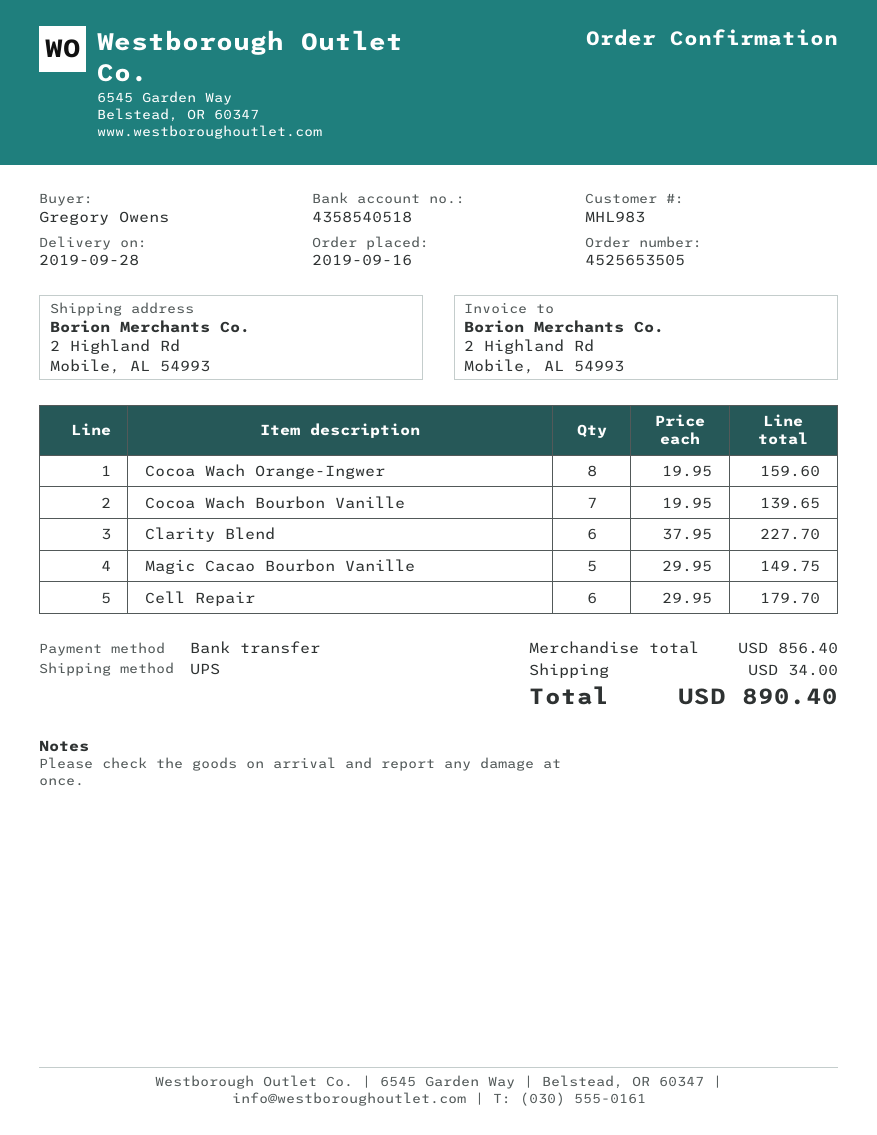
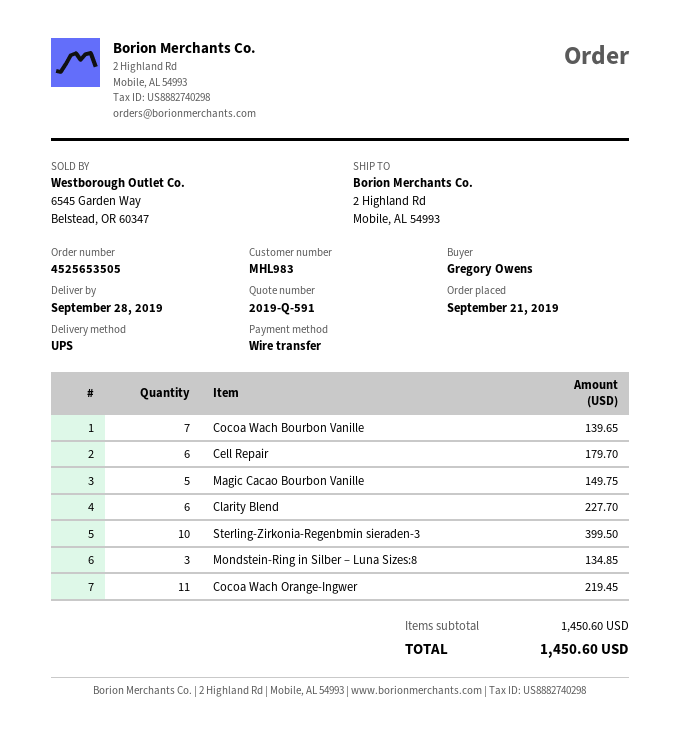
order date: 2019-09-16 -> 2019-09-21
Cocoa Wach Orange-Ingwer: 8 for 159.60 -> 11 for 219.45
Sterling-Zirkonia-Regenbmin sieraden-3: none -> 10 for 399.50
Mondstein-Ring in Silber – Luna Sizes:8: none -> 3 for 134.85
subtotal: 856.40 -> 1450.60
shipping: 34.00 -> none
total: 890.40 -> 1450.60

